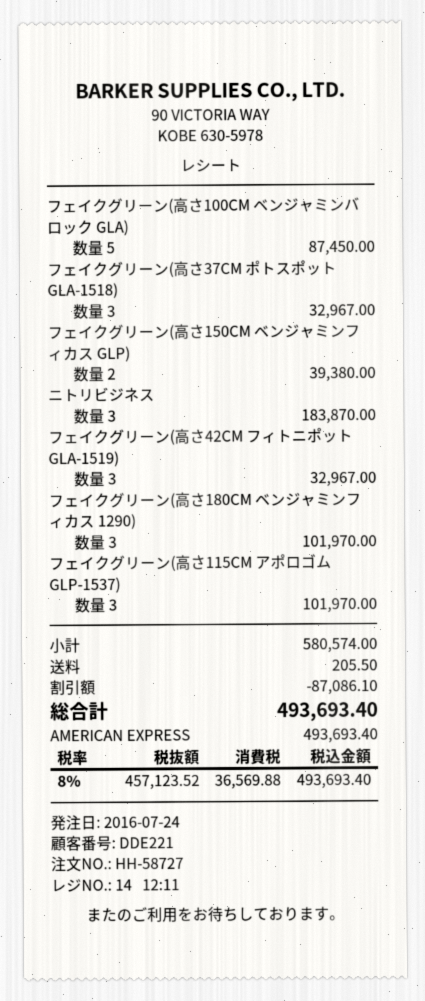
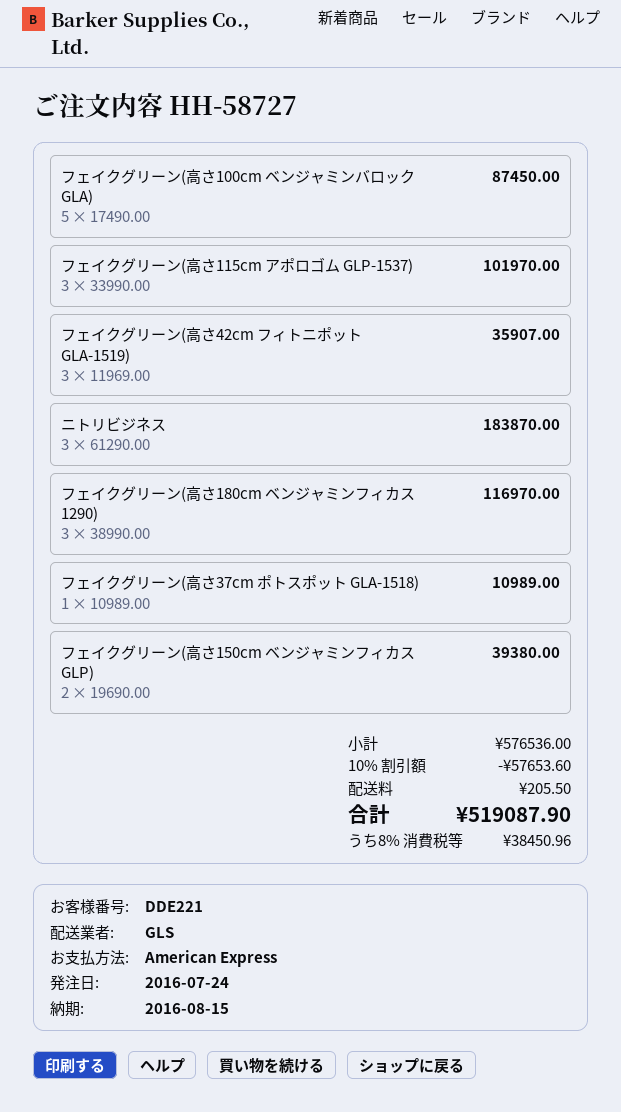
フェイクグリーン(高さ37CM ポトスポット GLA-1518): 3 for 32967.00 -> 1 for 10989.00
フェイクグリーン(高さ42CM フィトニポット GLA-1519): 3 for 32967.00 -> 3 for 35907.00
フェイクグリーン(高さ180CM ベンジャミンフィカス 1290): 3 for 101970.00 -> 3 for 116970.00
subtotal: 580574.00 -> 576536.00
discount: 87086.10 -> 57653.60
tax: 8% = 36569.88 -> 8% = 38450.96
total: 493693.40 -> 519087.90

